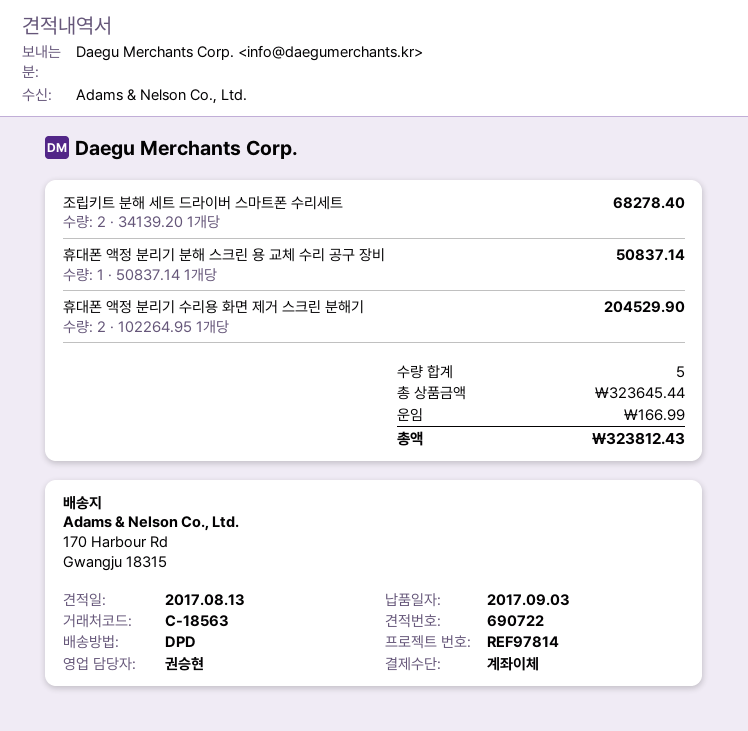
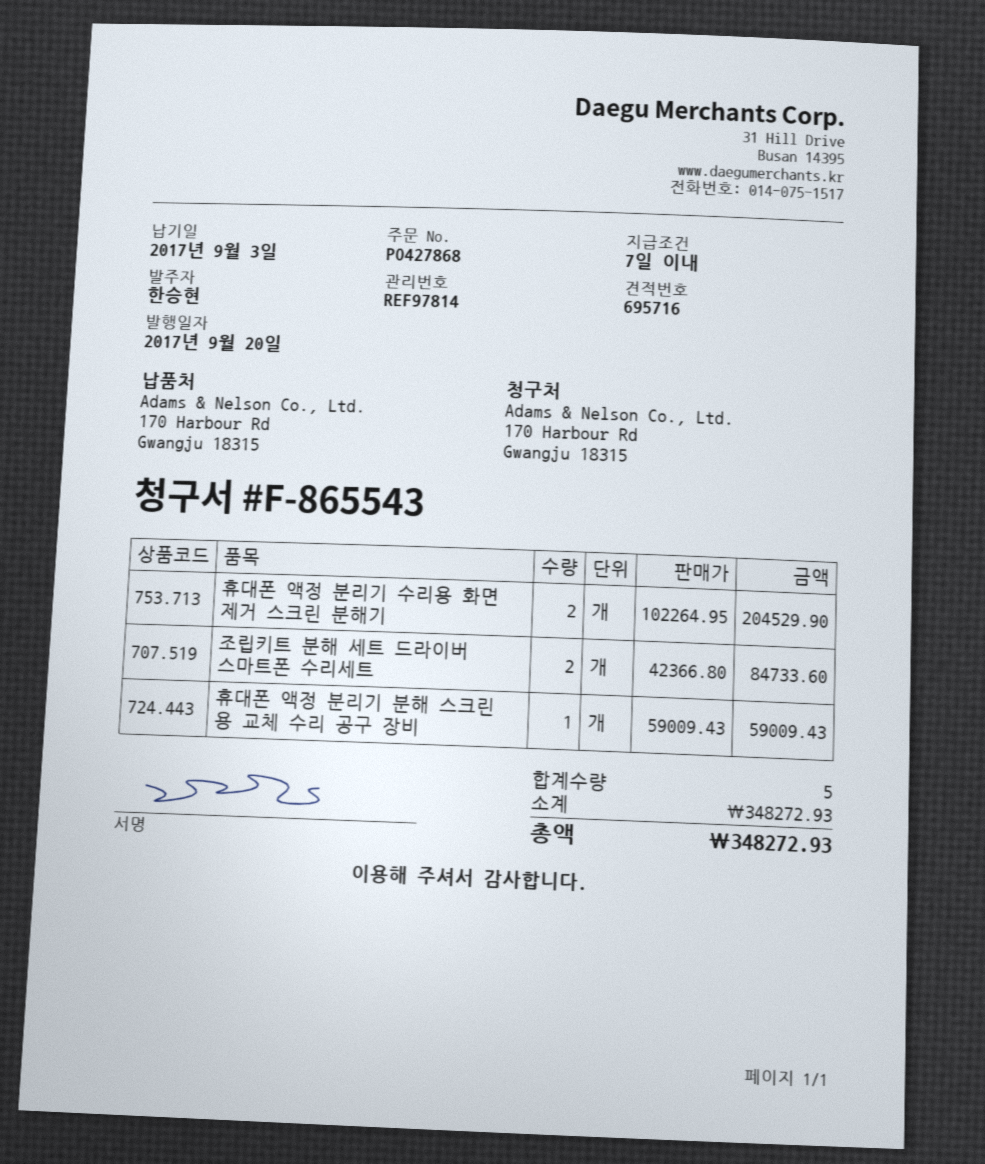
quote number: 690722 -> 695716
조립키트 분해 세트 드라이버 스마트폰 수리세트: 2 x 34139.20 = 68278.40 -> 2 x 42366.80 = 84733.60
휴대폰 액정 분리기 분해 스크린 용 교체 수리 공구 장비: 1 x 50837.14 = 50837.14 -> 1 x 59009.43 = 59009.43
subtotal: 323645.44 -> 348272.93
shipping: 166.99 -> none
total: 323812.43 -> 348272.93

